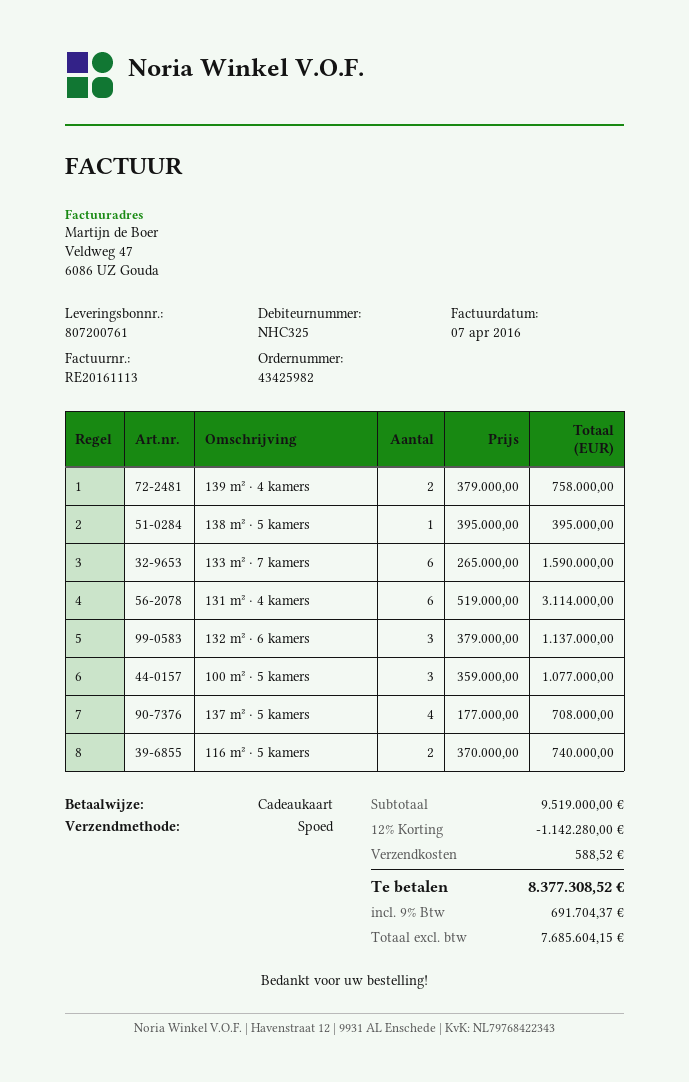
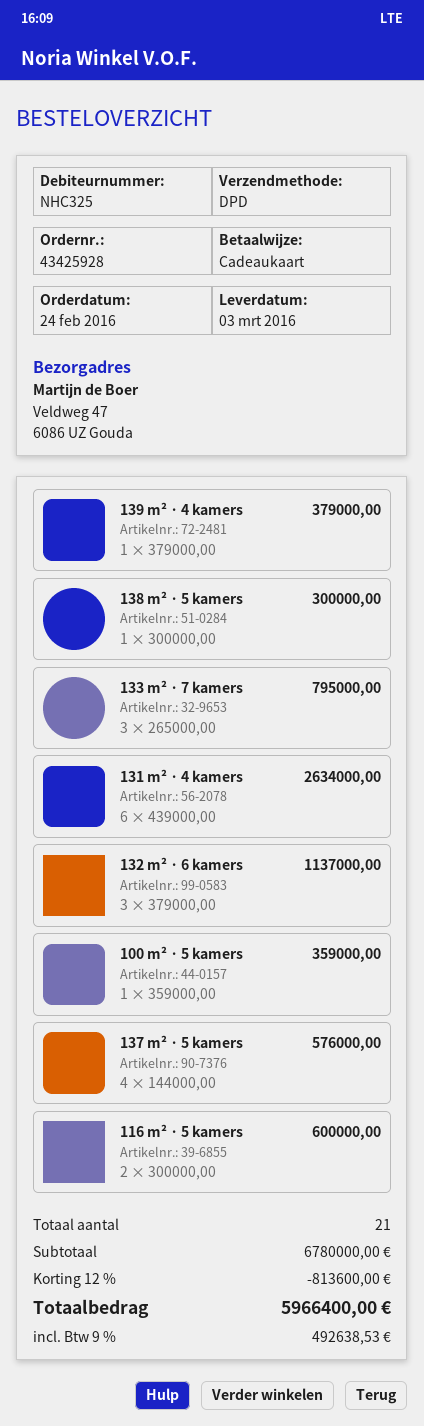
order number: 43425982 -> 43425928
shipping method: express -> DPD
139 m² · 4 kamers: 2 x 379000.00 = 758000.00 -> 1 x 379000.00 = 379000.00
138 m² · 5 kamers: 1 x 395000.00 = 395000.00 -> 1 x 300000.00 = 300000.00
133 m² · 7 kamers: 6 x 265000.00 = 1590000.00 -> 3 x 265000.00 = 795000.00
131 m² · 4 kamers: 6 x 519000.00 = 3114000.00 -> 6 x 439000.00 = 2634000.00
100 m² · 5 kamers: 3 x 359000.00 = 1077000.00 -> 1 x 359000.00 = 359000.00
137 m² · 5 kamers: 4 x 177000.00 = 708000.00 -> 4 x 144000.00 = 576000.00
116 m² · 5 kamers: 2 x 370000.00 = 740000.00 -> 2 x 300000.00 = 600000.00
subtotal: 9519000.00 -> 6780000.00
discount: 12% = 1142280.00 -> 12% = 813600.00
shipping: 588.52 -> none
tax: 9% = 691704.37 -> 9% = 492638.53
total: 8377308.52 -> 5966400.00

